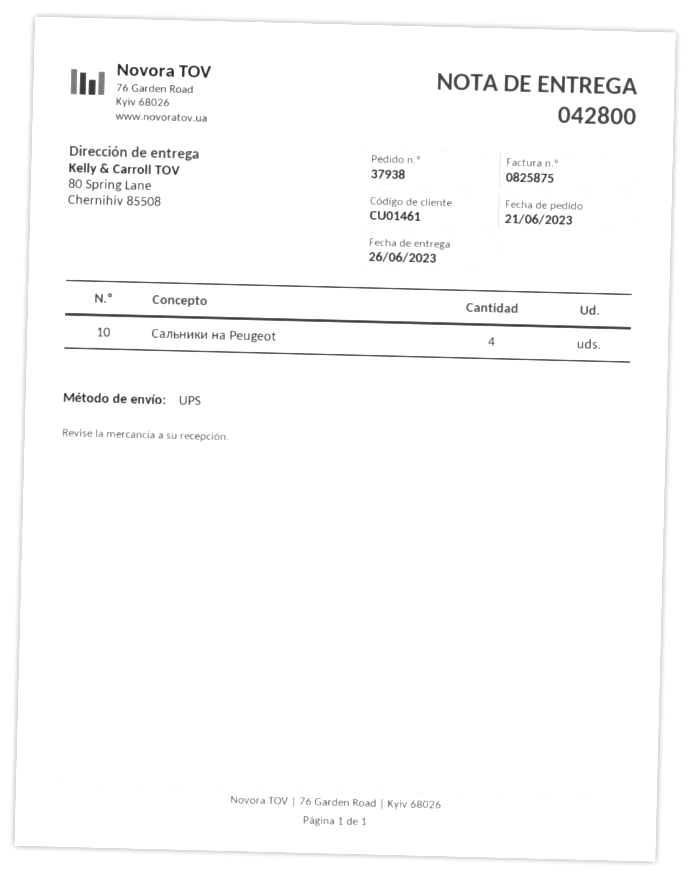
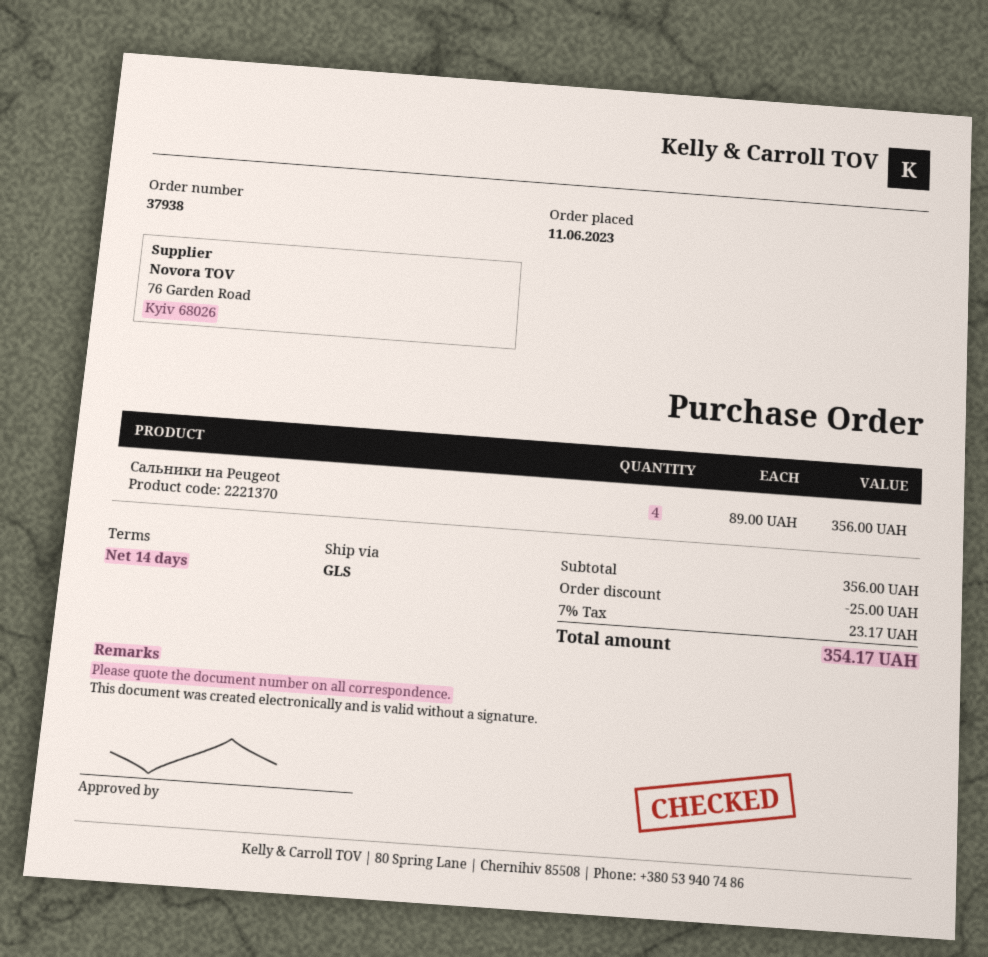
order date: 2023-06-21 -> 2023-06-11
shipping method: UPS -> GLS

